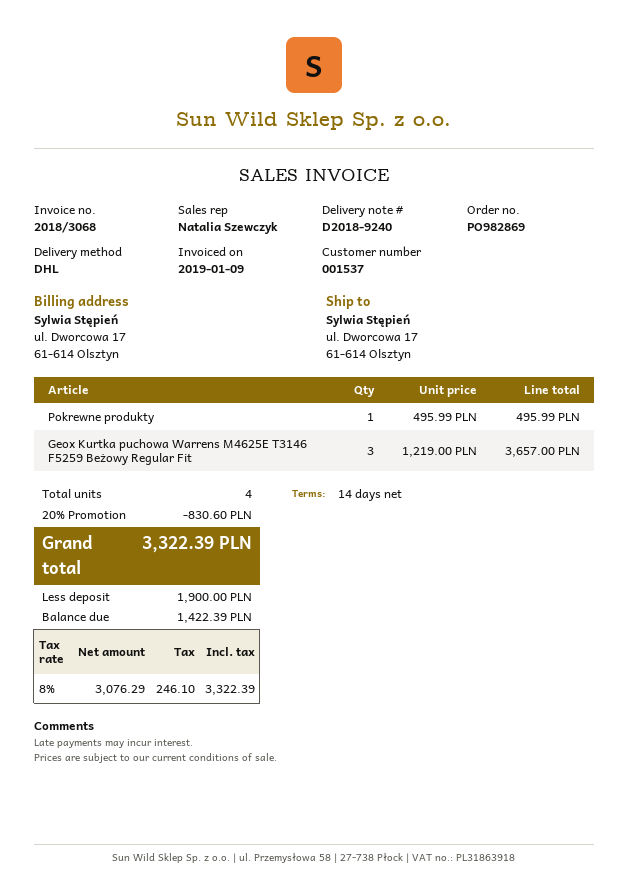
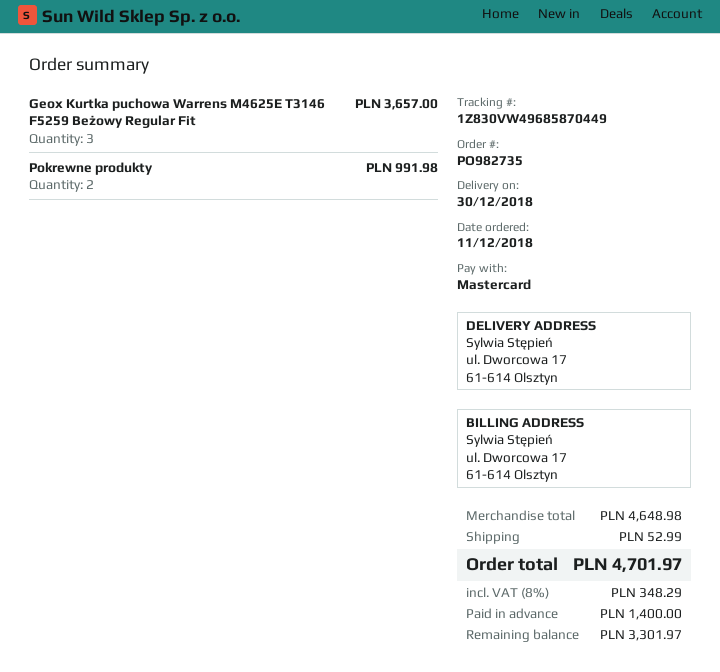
order number: PO982869 -> PO982735
Pokrewne produkty: 1 for 495.99 -> 2 for 991.98
discount: 20% = 830.60 -> none
shipping: none -> 52.99
tax: 8% = 246.10 -> 8% = 348.29
total: 3322.39 -> 4701.97
deposit: 1900.00 -> 1400.00
balance: 1422.39 -> 3301.97

